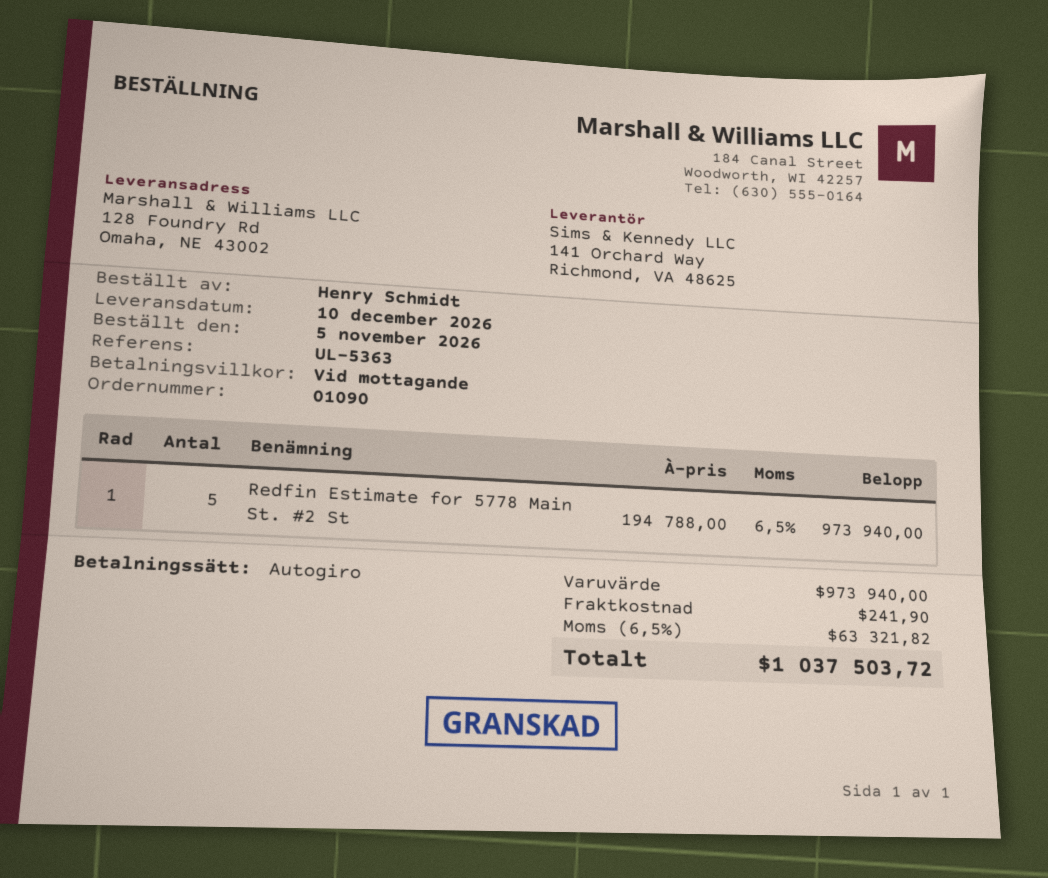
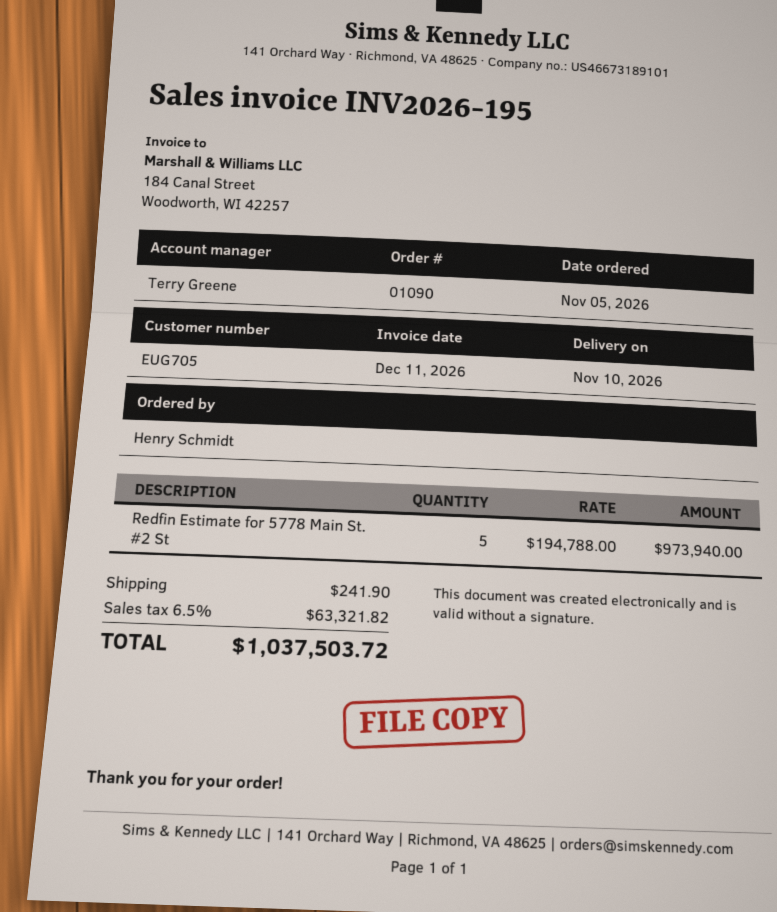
delivery date: 2026-12-10 -> 2026-11-10

